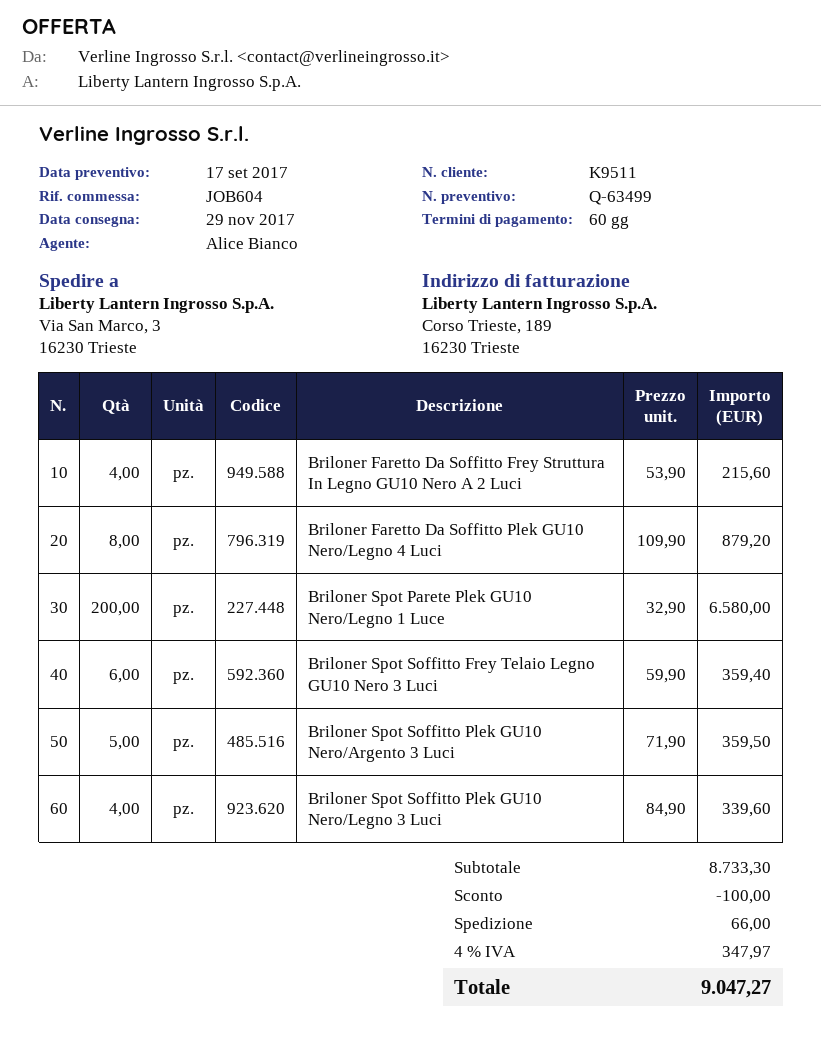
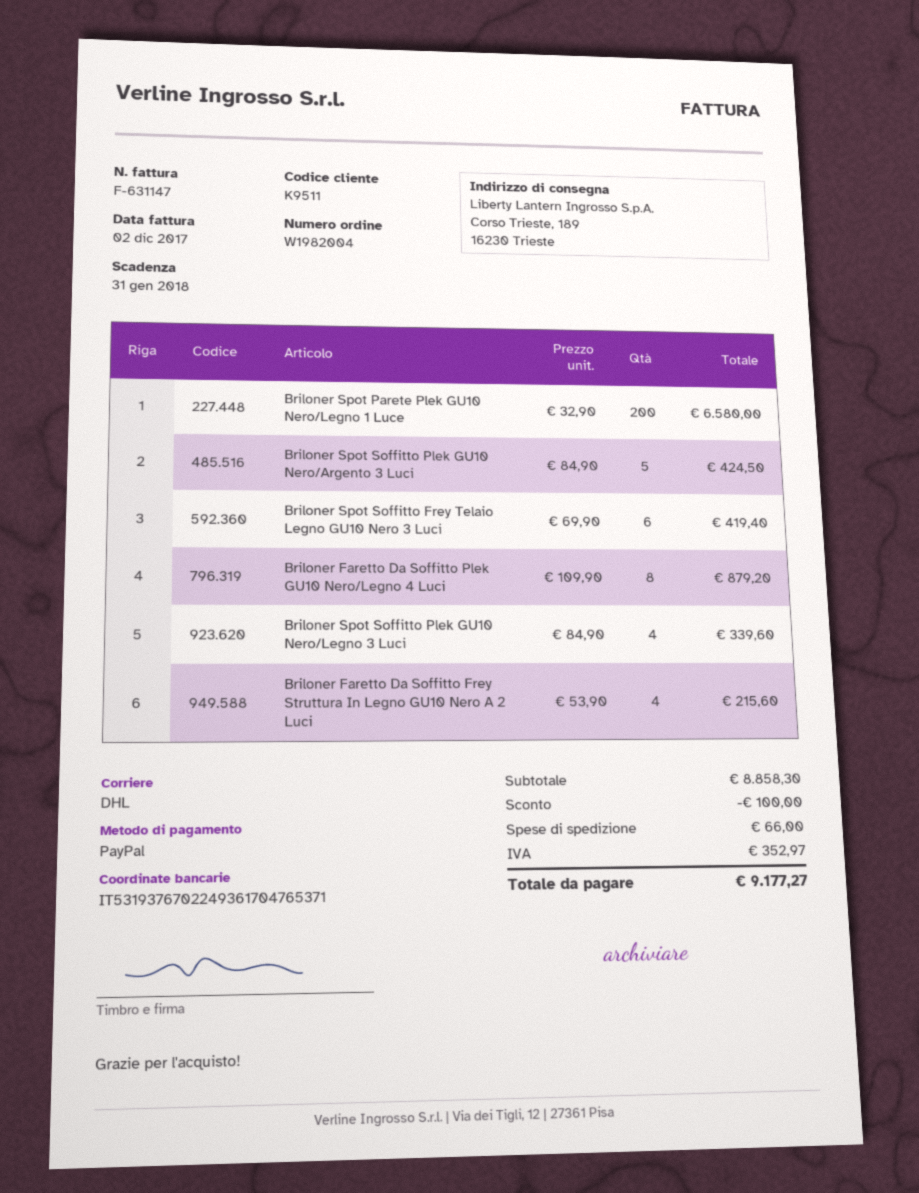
ship to: Via San Marco, 3, 16230 Trieste -> Corso Trieste, 189, 16230 Trieste
Briloner Spot Soffitto Frey Telaio Legno GU10 Nero 3 Luci: 6 x 59.90 = 359.40 -> 6 x 69.90 = 419.40
Briloner Spot Soffitto Plek GU10 Nero/Argento 3 Luci: 5 x 71.90 = 359.50 -> 5 x 84.90 = 424.50
subtotal: 8733.30 -> 8858.30
tax: 347.97 -> 352.97
total: 9047.27 -> 9177.27

